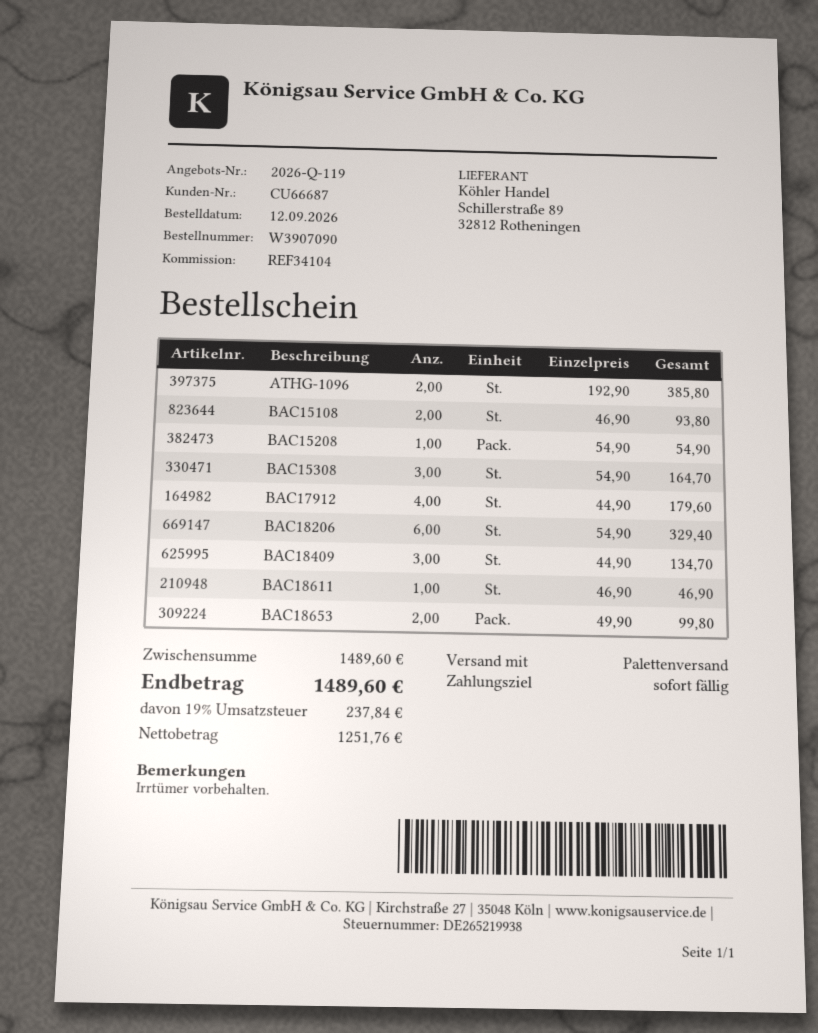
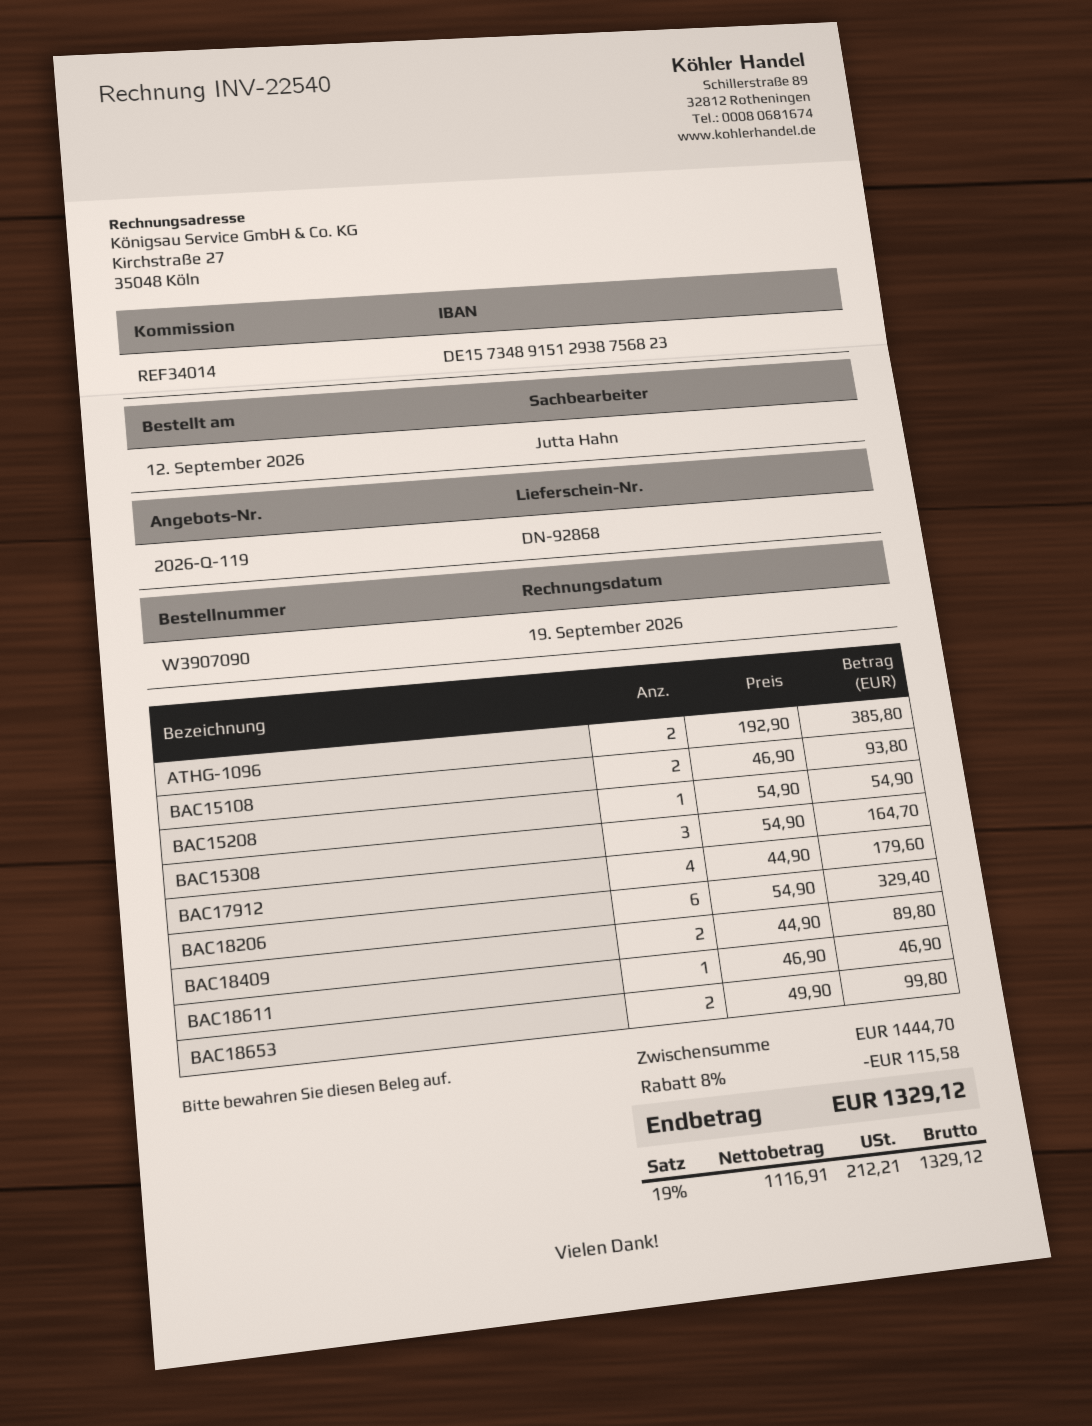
reference: REF34104 -> REF34014
BAC18409: 3 x 44.90 = 134.70 -> 2 x 44.90 = 89.80
subtotal: 1489.60 -> 1444.70
discount: none -> 8% = 115.58
net: 1251.76 -> 1116.91
tax: 19% = 237.84 -> 19% = 212.21
total: 1489.60 -> 1329.12

